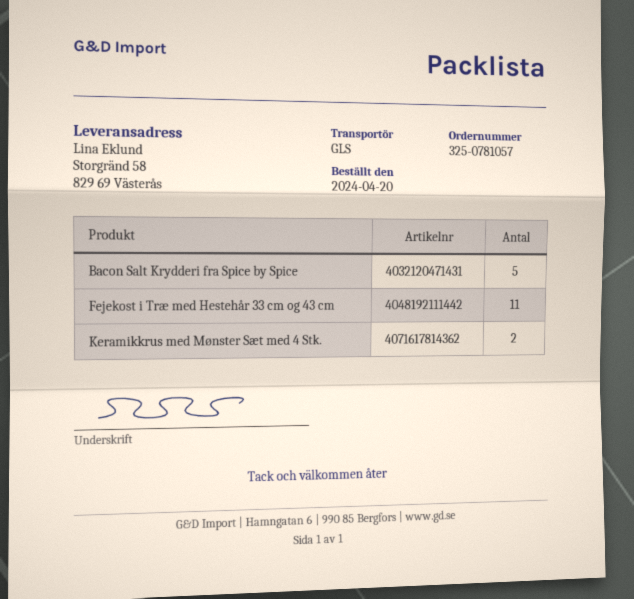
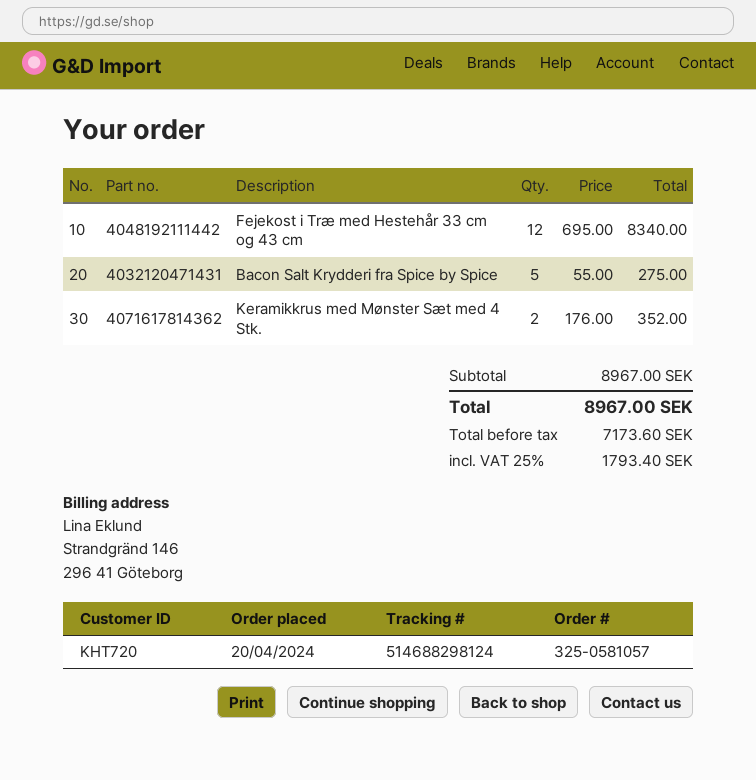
order number: 325-0781057 -> 325-0581057
Fejekost i Træ med Hestehår 33 cm og 43 cm: 11 -> 12

